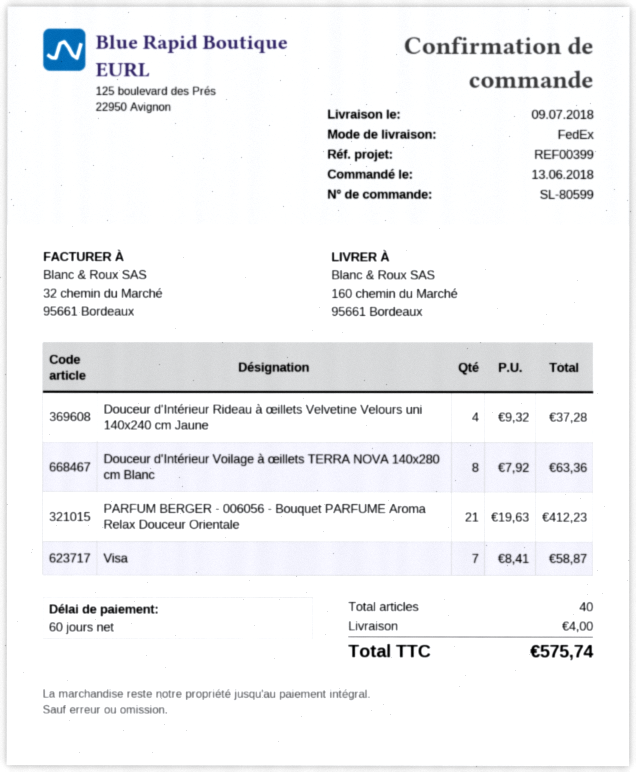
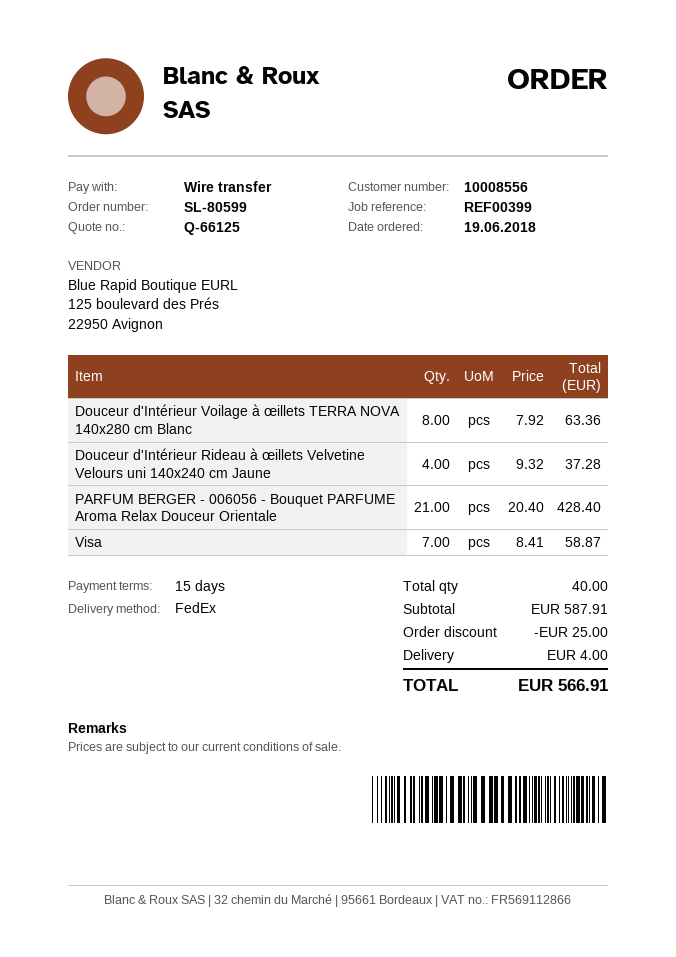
order date: 2018-06-13 -> 2018-06-19
payment terms: 60 days -> 15 days
PARFUM BERGER - 006056 - Bouquet PARFUME Aroma Relax Douceur Orientale: 21 x 19.63 = 412.23 -> 21 x 20.40 = 428.40
discount: none -> 25.00
total: 575.74 -> 566.91

